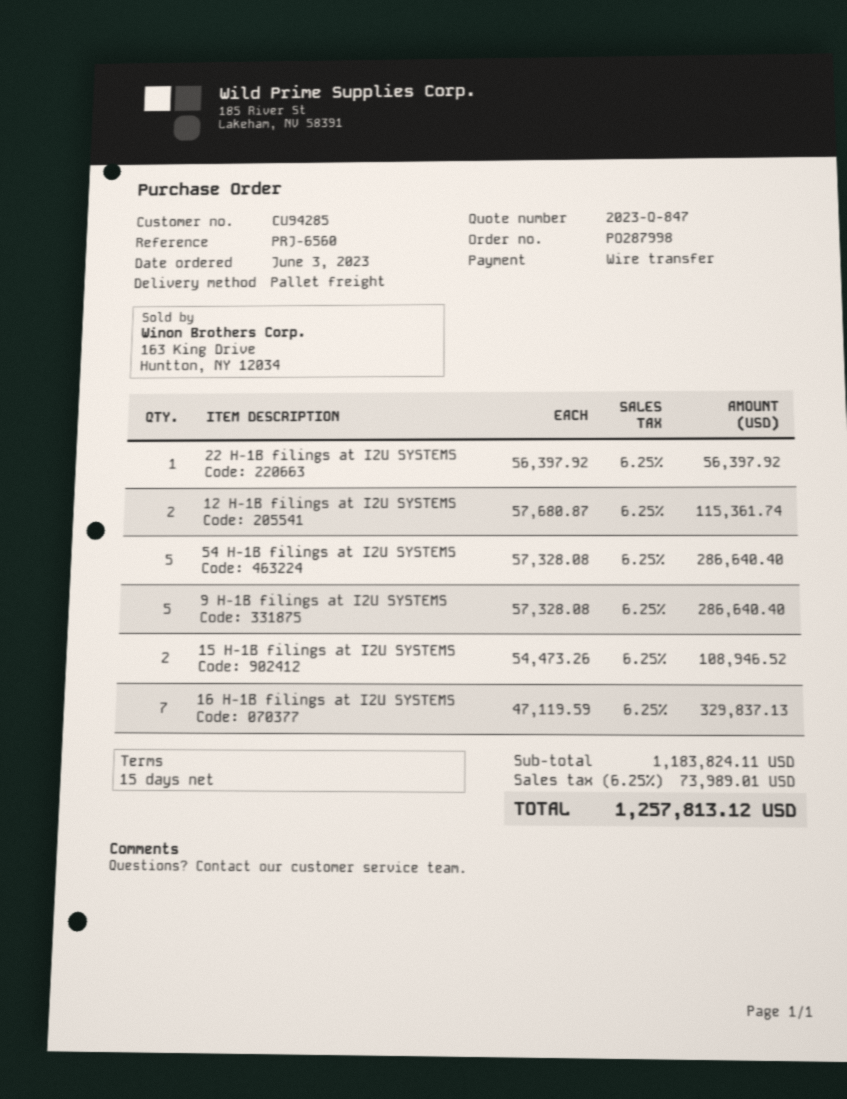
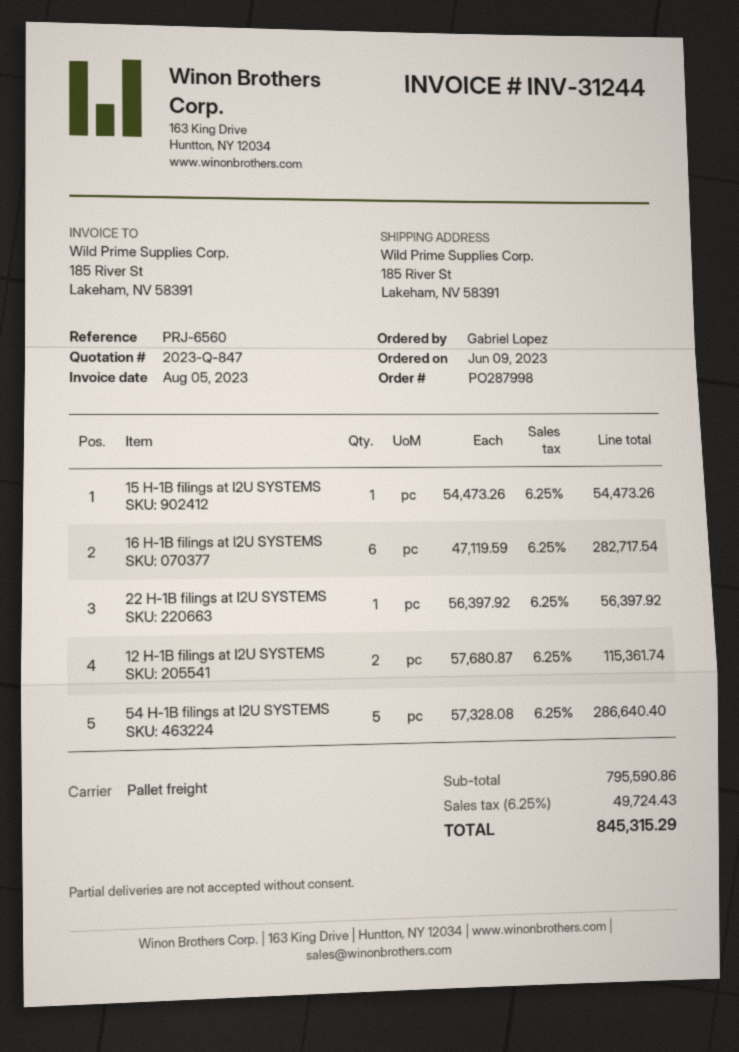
order date: 2023-06-03 -> 2023-06-09
9 H-1B filings at I2U SYSTEMS: 5 x 57328.08 = 286640.40 -> none
15 H-1B filings at I2U SYSTEMS: 2 x 54473.26 = 108946.52 -> 1 x 54473.26 = 54473.26
16 H-1B filings at I2U SYSTEMS: 7 x 47119.59 = 329837.13 -> 6 x 47119.59 = 282717.54
subtotal: 1183824.11 -> 795590.86
tax: 6.25% = 73989.01 -> 6.25% = 49724.43
total: 1257813.12 -> 845315.29

